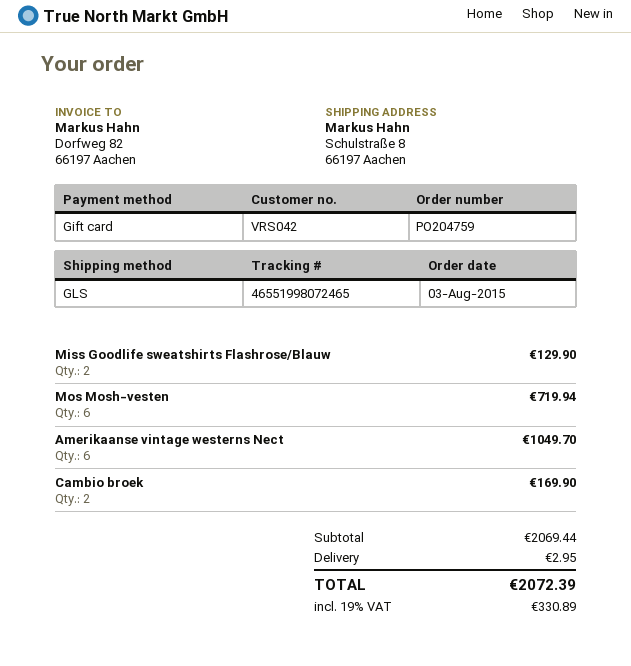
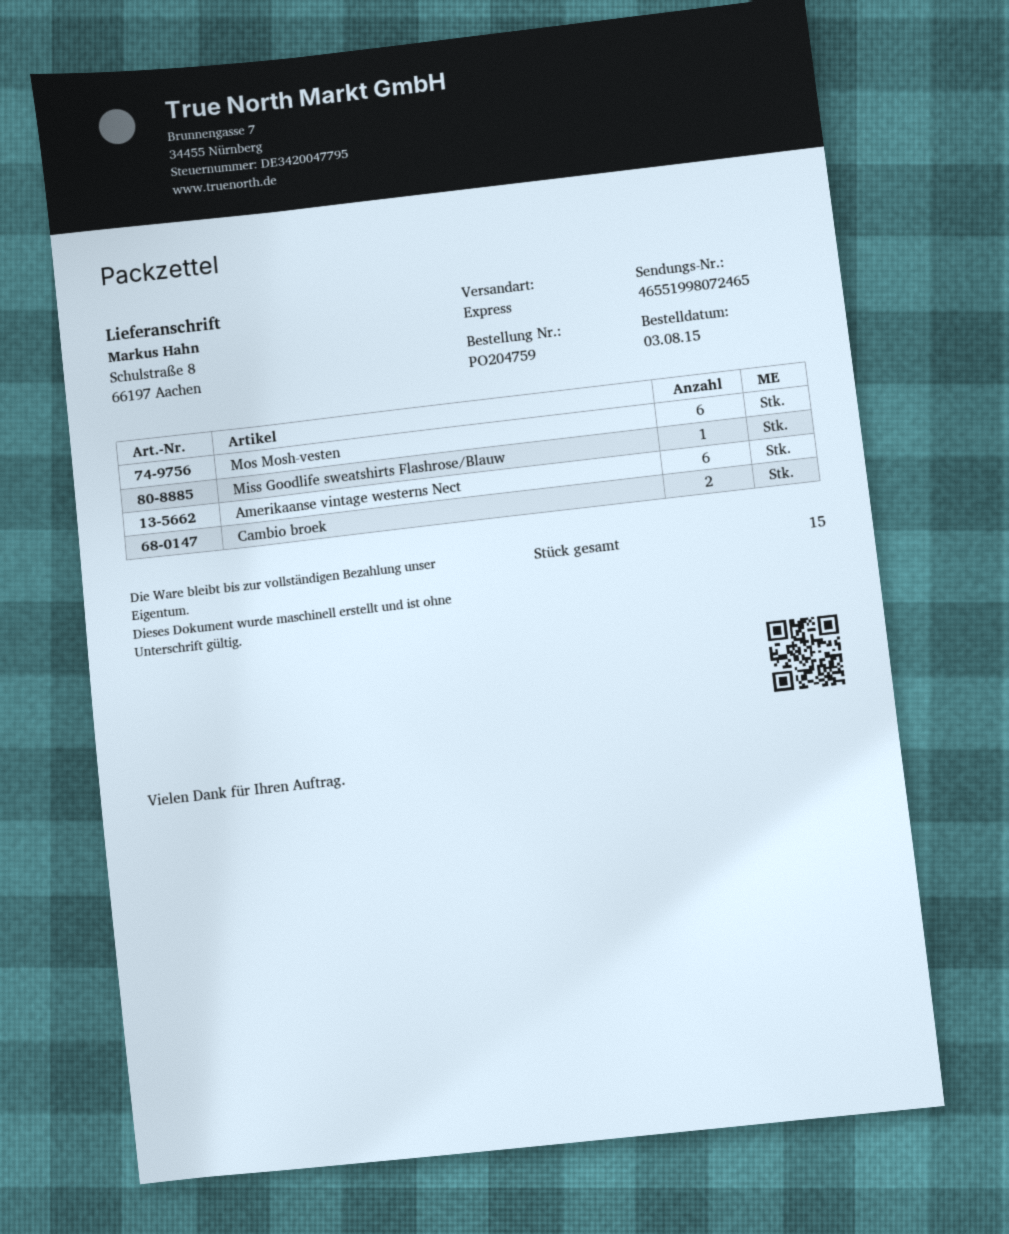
shipping method: GLS -> express
Miss Goodlife sweatshirts Flashrose/Blauw: 2 -> 1

